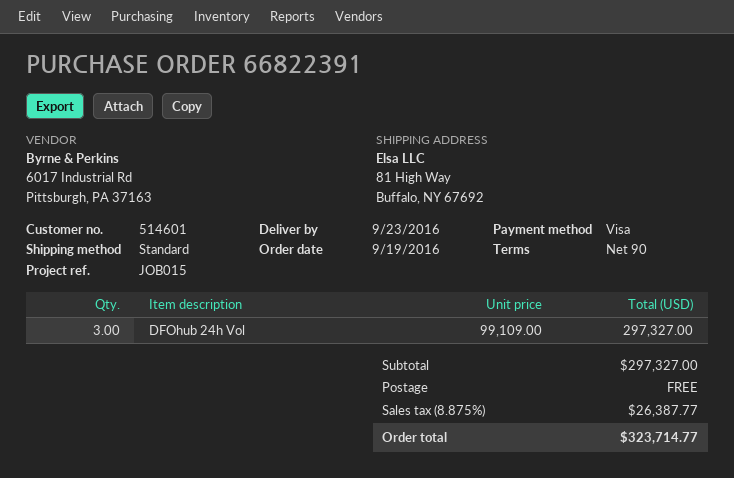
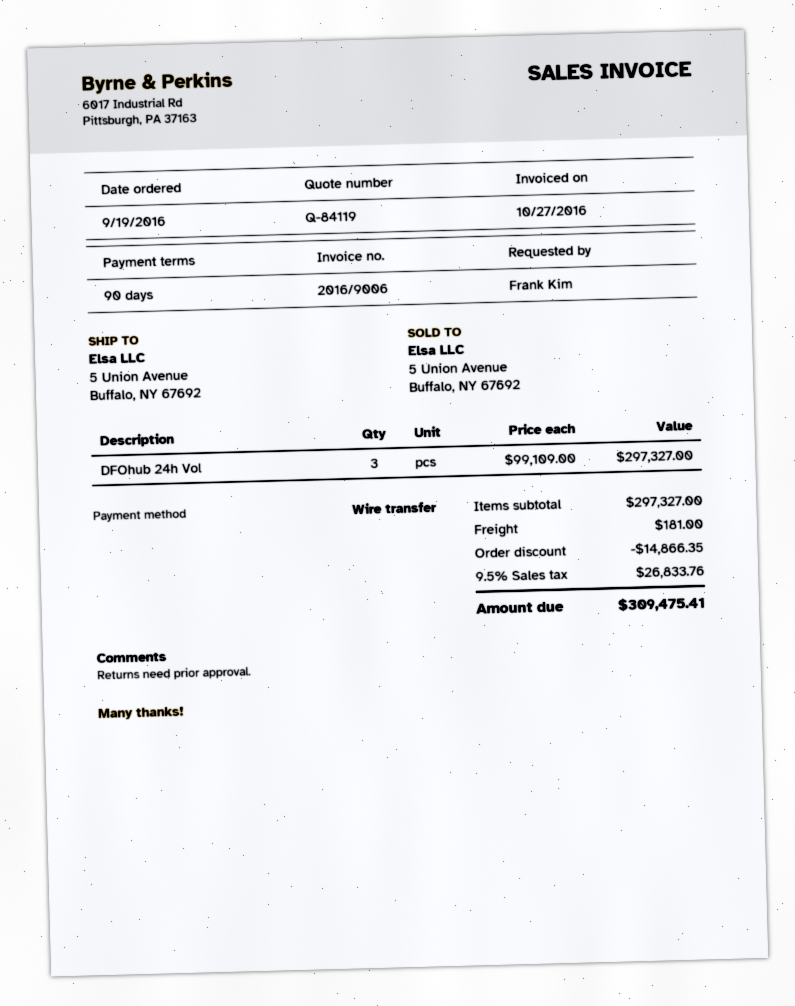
payment method: Visa -> bank transfer
ship to: 81 High Way, Buffalo, NY 67692 -> 5 Union Avenue, Buffalo, NY 67692
discount: none -> 14866.35
shipping: 0.00 -> 181.00
tax: 8.875% = 26387.77 -> 9.5% = 26833.76
total: 323714.77 -> 309475.41

